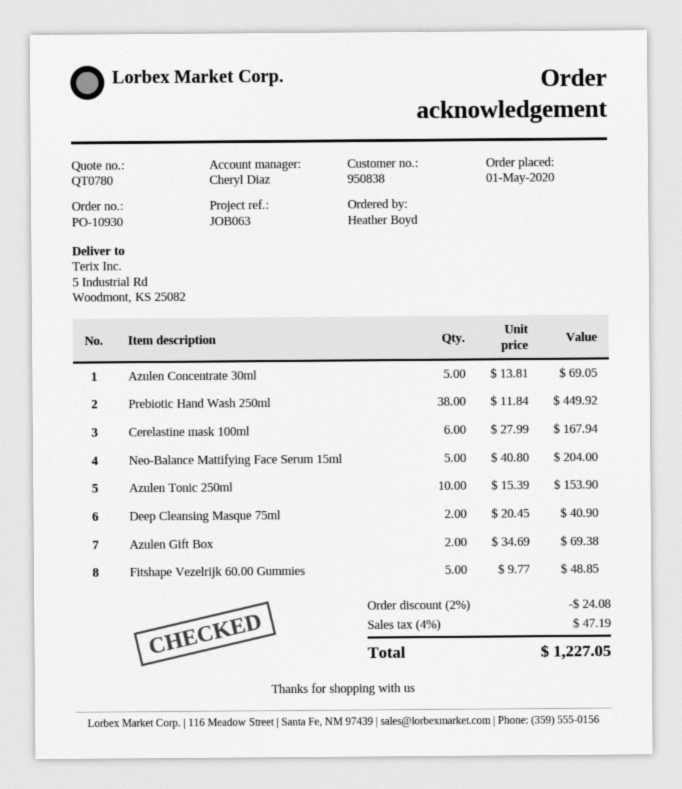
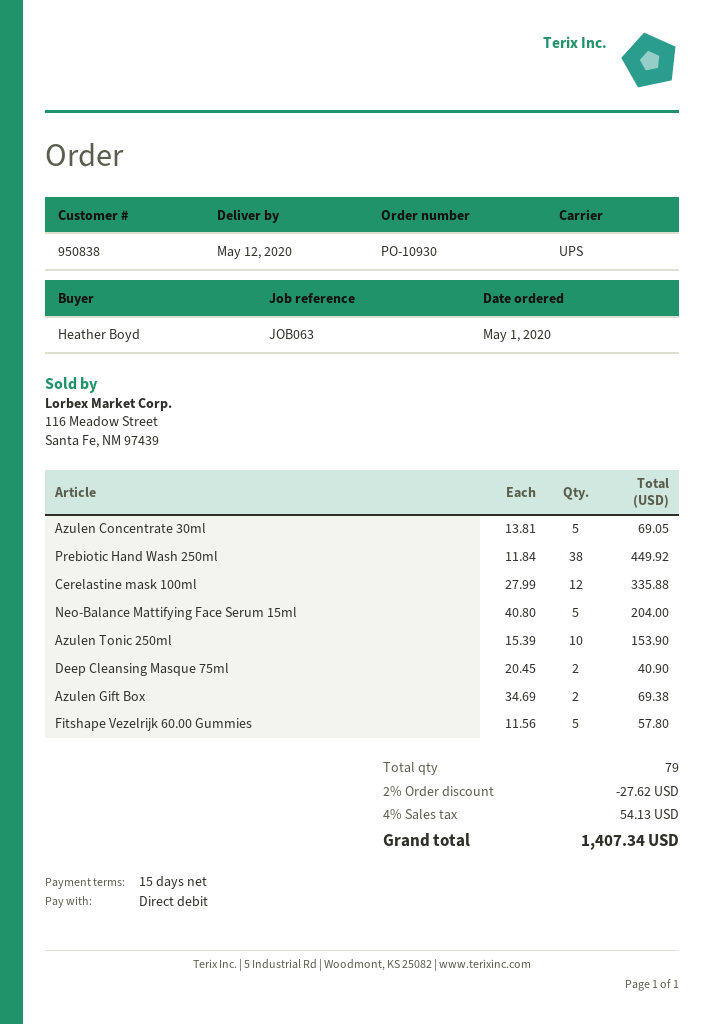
Cerelastine mask 100ml: 6 x 27.99 = 167.94 -> 12 x 27.99 = 335.88
Fitshape Vezelrijk 60.00 Gummies: 5 x 9.77 = 48.85 -> 5 x 11.56 = 57.80
discount: 2% = 24.08 -> 2% = 27.62
tax: 4% = 47.19 -> 4% = 54.13
total: 1227.05 -> 1407.34

